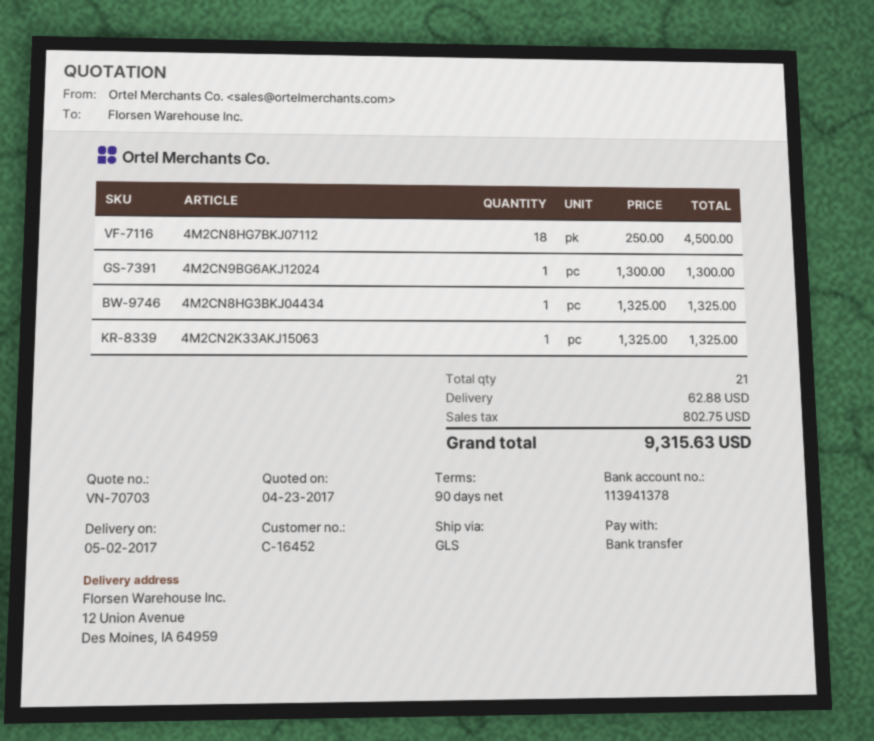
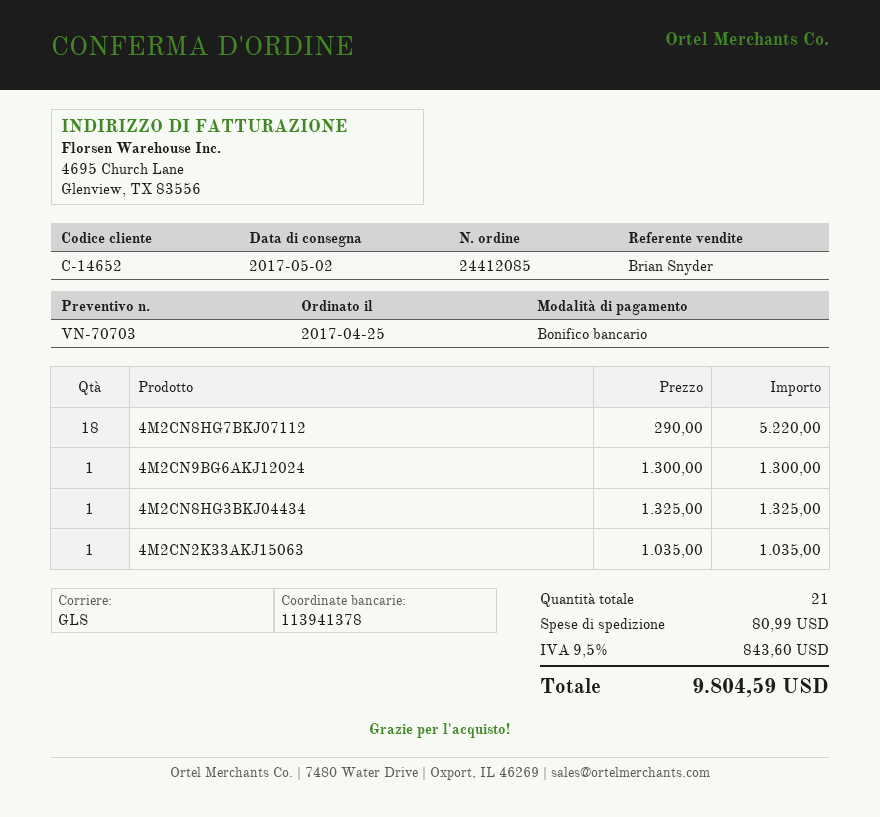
customer number: C-16452 -> C-14652
4M2CN8HG7BKJ07112: 18 x 250.00 = 4500.00 -> 18 x 290.00 = 5220.00
4M2CN2K33AKJ15063: 1 x 1325.00 = 1325.00 -> 1 x 1035.00 = 1035.00
shipping: 62.88 -> 80.99
tax: 802.75 -> 843.60
total: 9315.63 -> 9804.59

